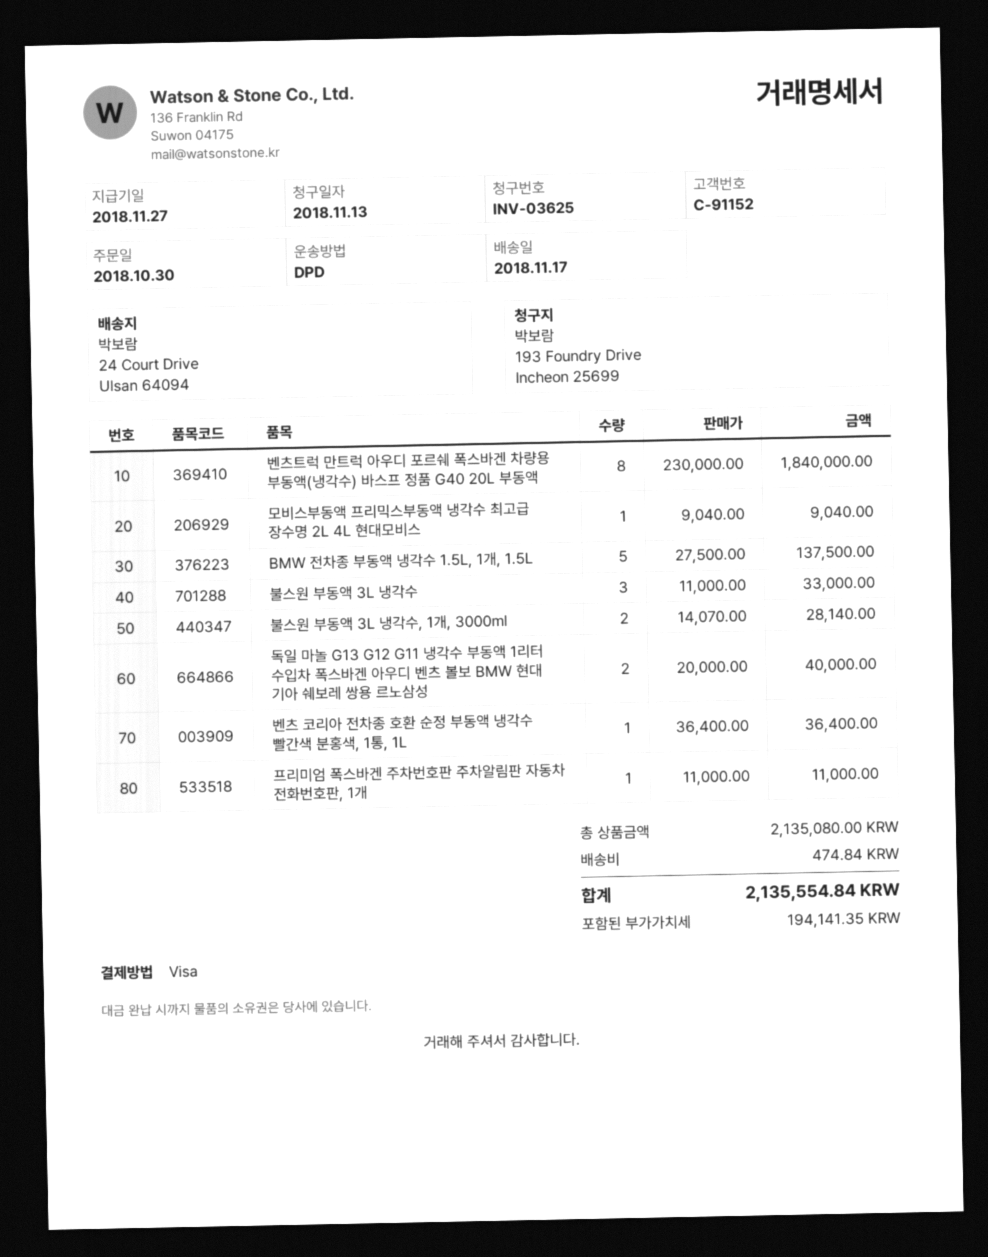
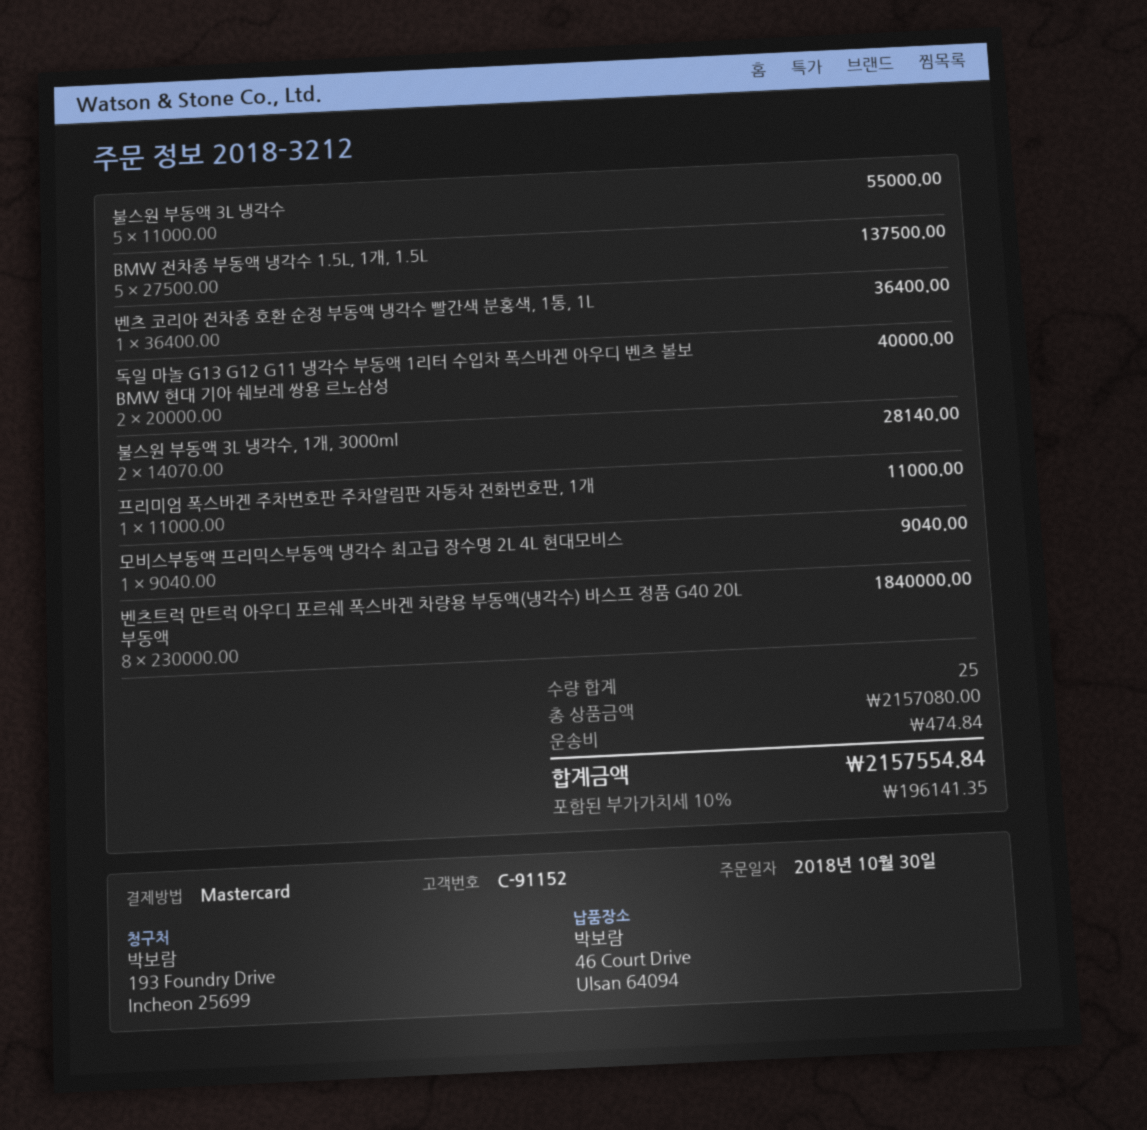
payment method: Visa -> Mastercard
ship to: 24 Court Drive, Ulsan 64094 -> 46 Court Drive, Ulsan 64094
불스원 부동액 3L 냉각수: 3 x 11000.00 = 33000.00 -> 5 x 11000.00 = 55000.00
subtotal: 2135080.00 -> 2157080.00
tax: 194141.35 -> 196141.35
total: 2135554.84 -> 2157554.84

